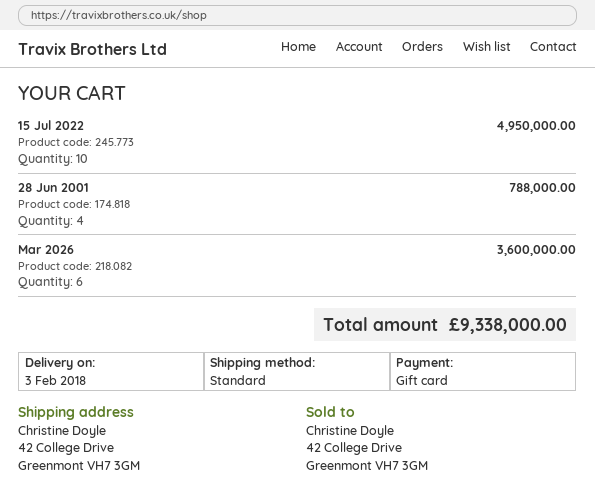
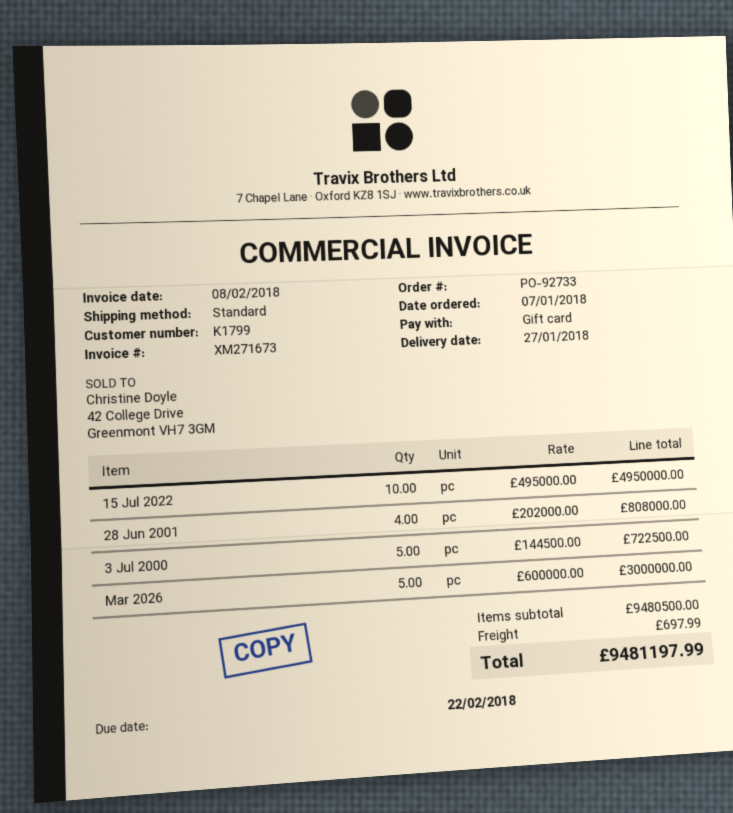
delivery date: 2018-02-03 -> 2018-01-27
28 Jun 2001: 4 for 788000.00 -> 4 for 808000.00
Mar 2026: 6 for 3600000.00 -> 5 for 3000000.00
3 Jul 2000: none -> 5 for 722500.00
shipping: none -> 697.99
total: 9338000.00 -> 9481197.99

